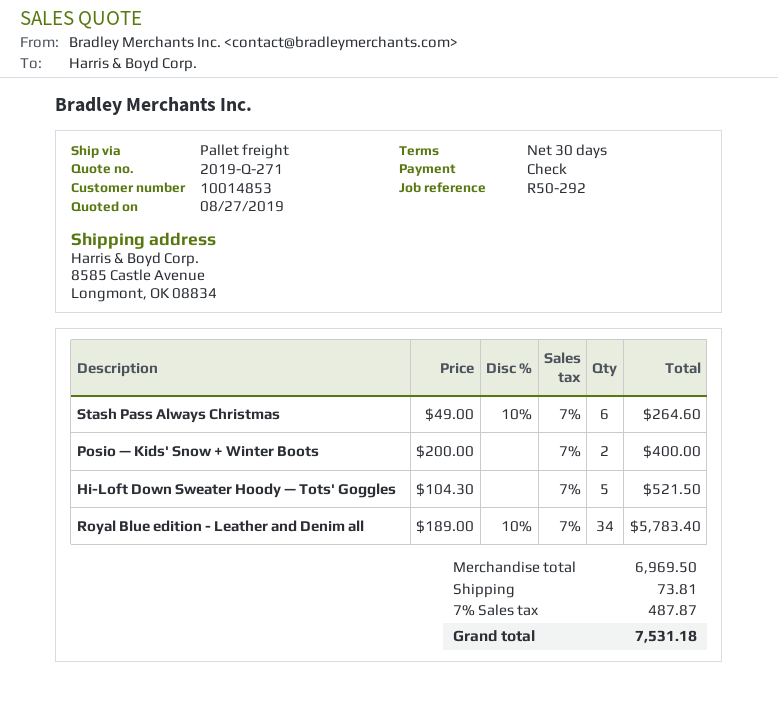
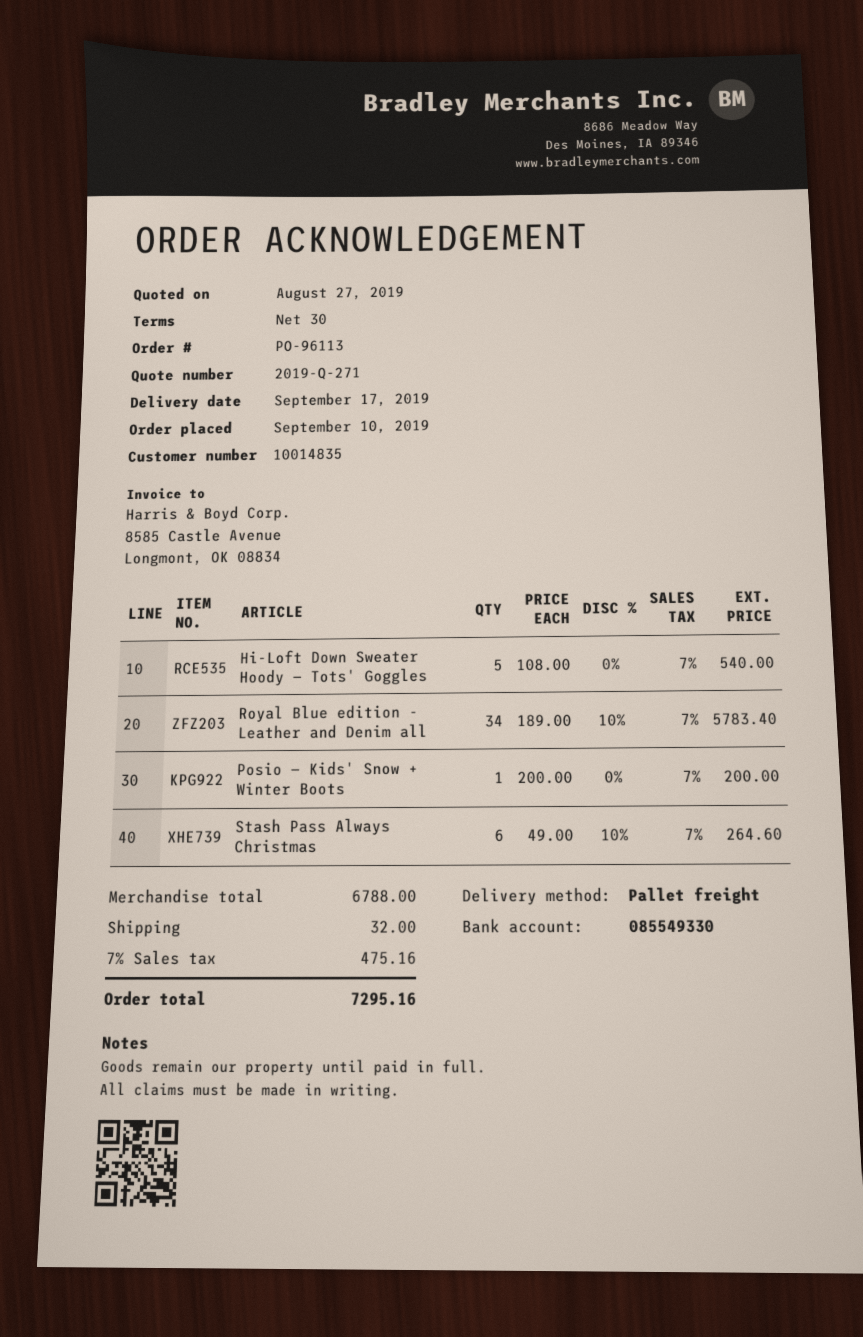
customer number: 10014853 -> 10014835
Posio — Kids' Snow + Winter Boots: 2 x 200.00 = 400.00 -> 1 x 200.00 = 200.00
Hi-Loft Down Sweater Hoody — Tots' Goggles: 5 x 104.30 = 521.50 -> 5 x 108.00 = 540.00
subtotal: 6969.50 -> 6788.00
shipping: 73.81 -> 32.00
tax: 7% = 487.87 -> 7% = 475.16
total: 7531.18 -> 7295.16

